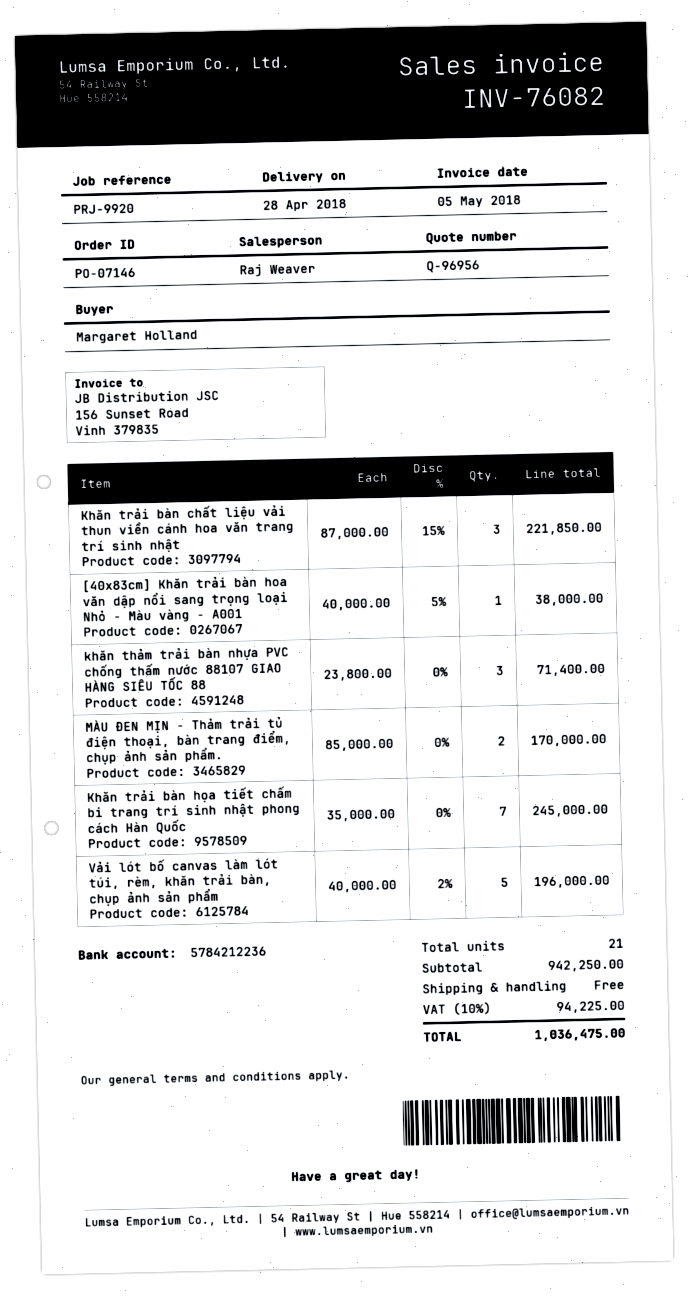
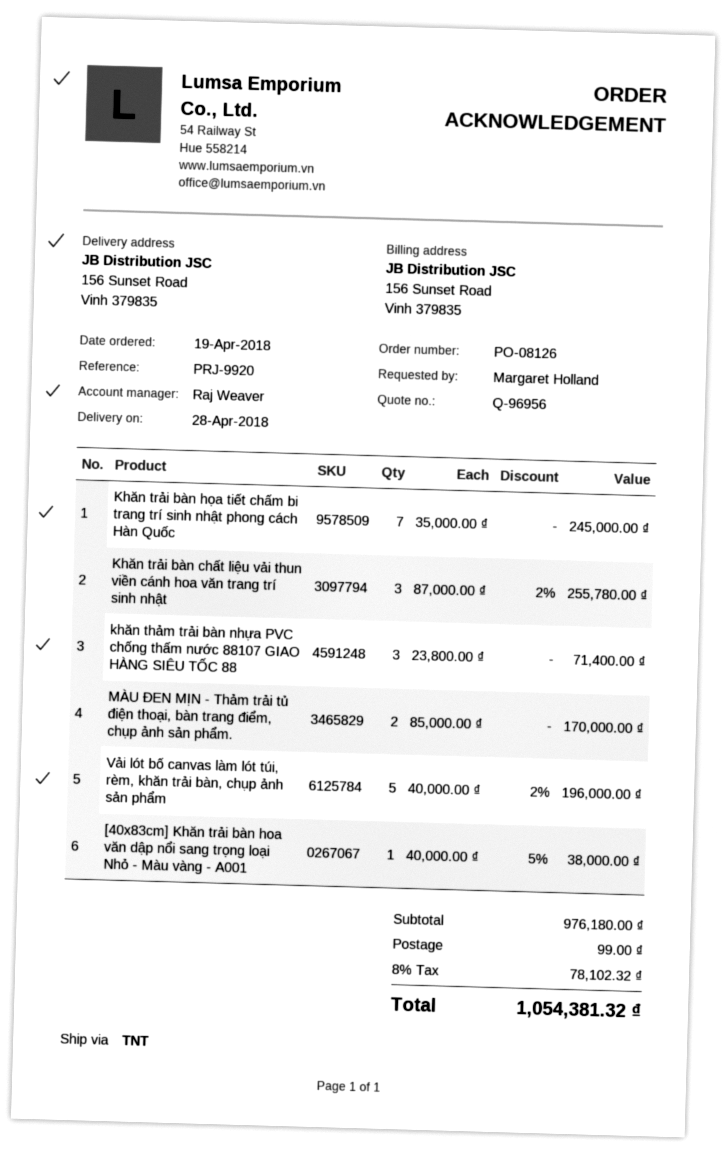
order number: PO-07146 -> PO-08126
Khăn trải bàn chất liệu vải thun viền cánh hoa văn trang trí sinh nhật: 3 x 87000.00 - 15% = 221850.00 -> 3 x 87000.00 - 2% = 255780.00
subtotal: 942250.00 -> 976180.00
shipping: 0.00 -> 99.00
tax: 10% = 94225.00 -> 8% = 78102.32
total: 1036475.00 -> 1054381.32

